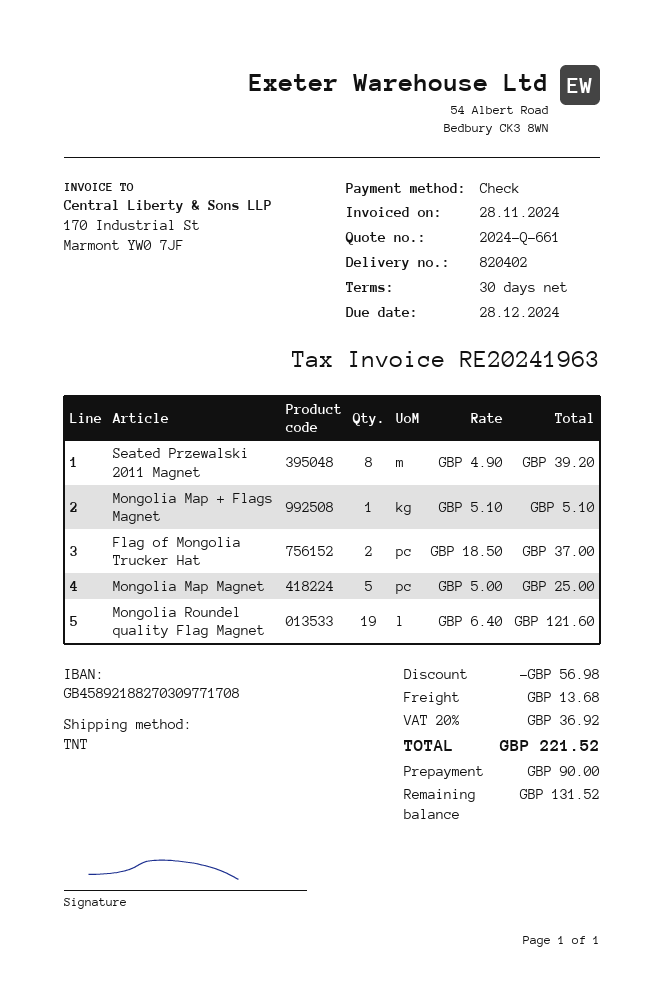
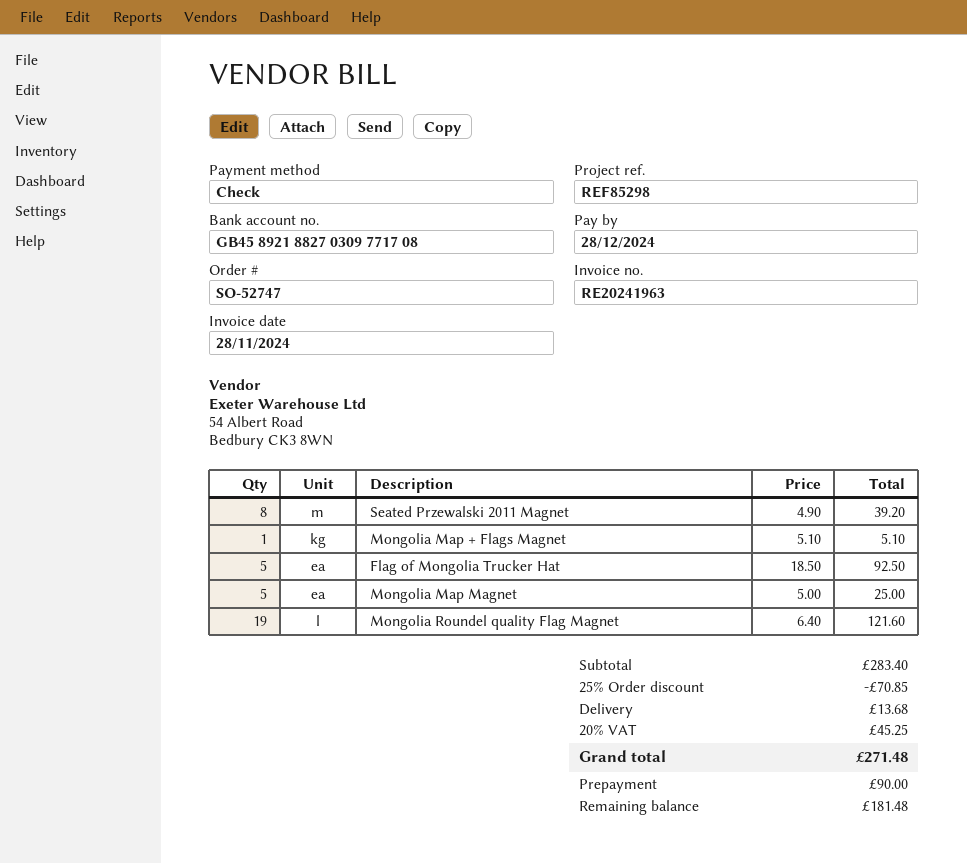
Flag of Mongolia Trucker Hat: 2 x 18.50 = 37.00 -> 5 x 18.50 = 92.50
discount: 56.98 -> 70.85
tax: 20% = 36.92 -> 20% = 45.25
total: 221.52 -> 271.48
balance: 131.52 -> 181.48

